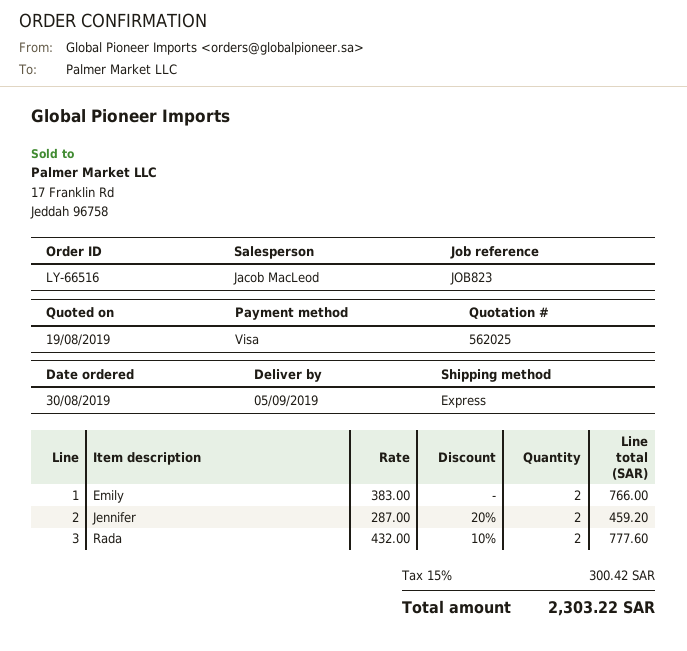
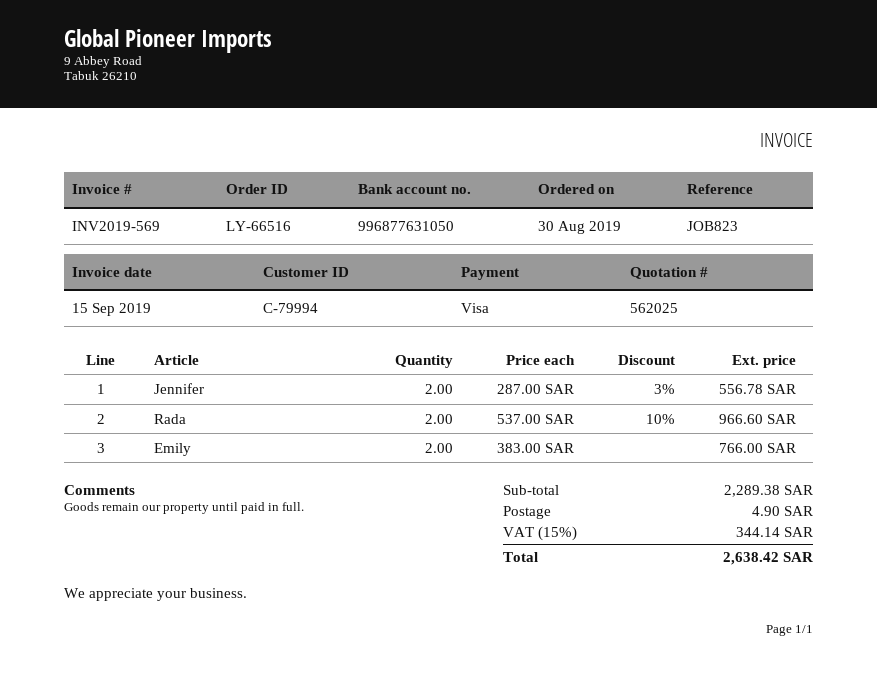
Jennifer: 2 x 287.00 - 20% = 459.20 -> 2 x 287.00 - 3% = 556.78
Rada: 2 x 432.00 - 10% = 777.60 -> 2 x 537.00 - 10% = 966.60
shipping: none -> 4.90
tax: 15% = 300.42 -> 15% = 344.14
total: 2303.22 -> 2638.42

